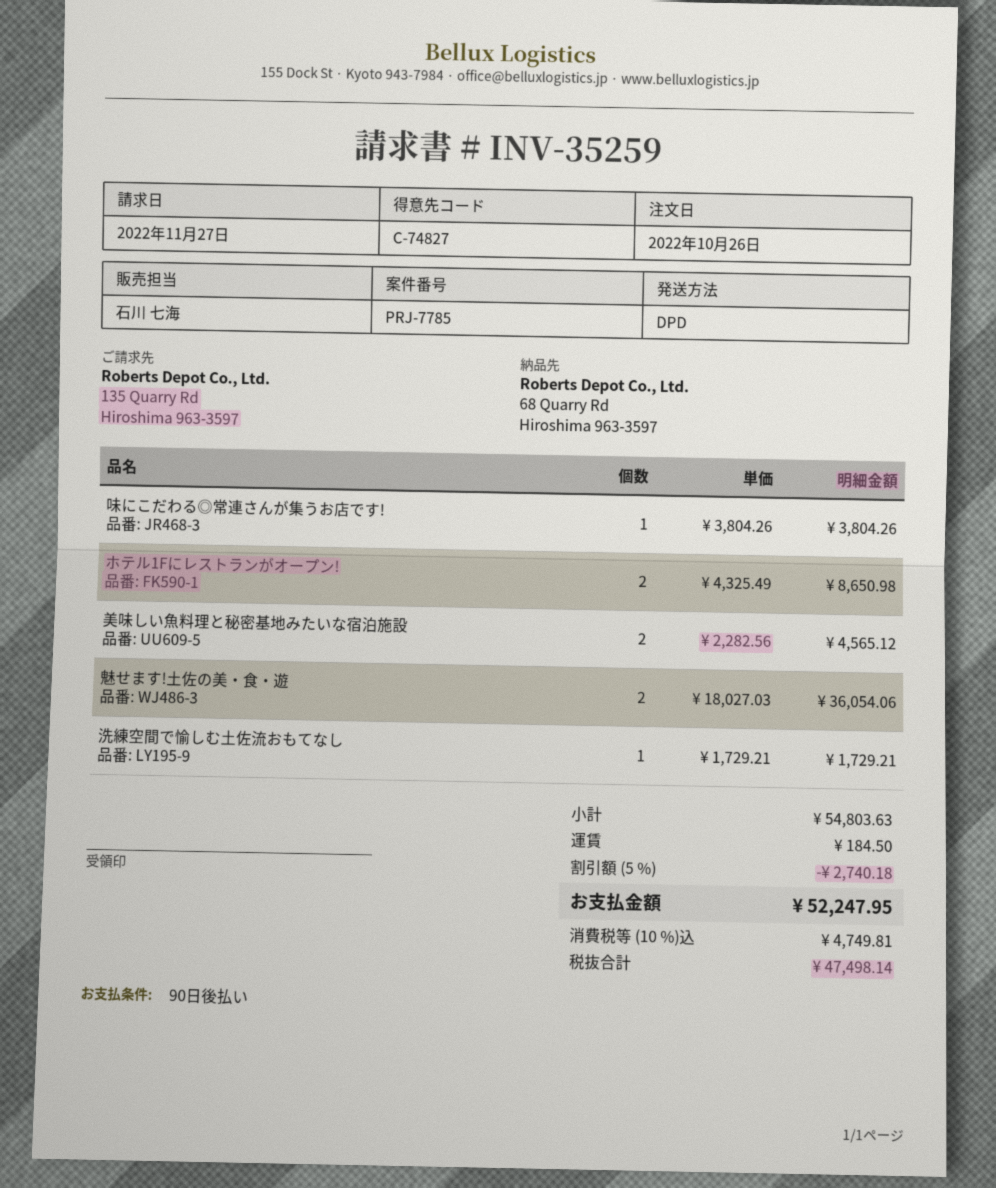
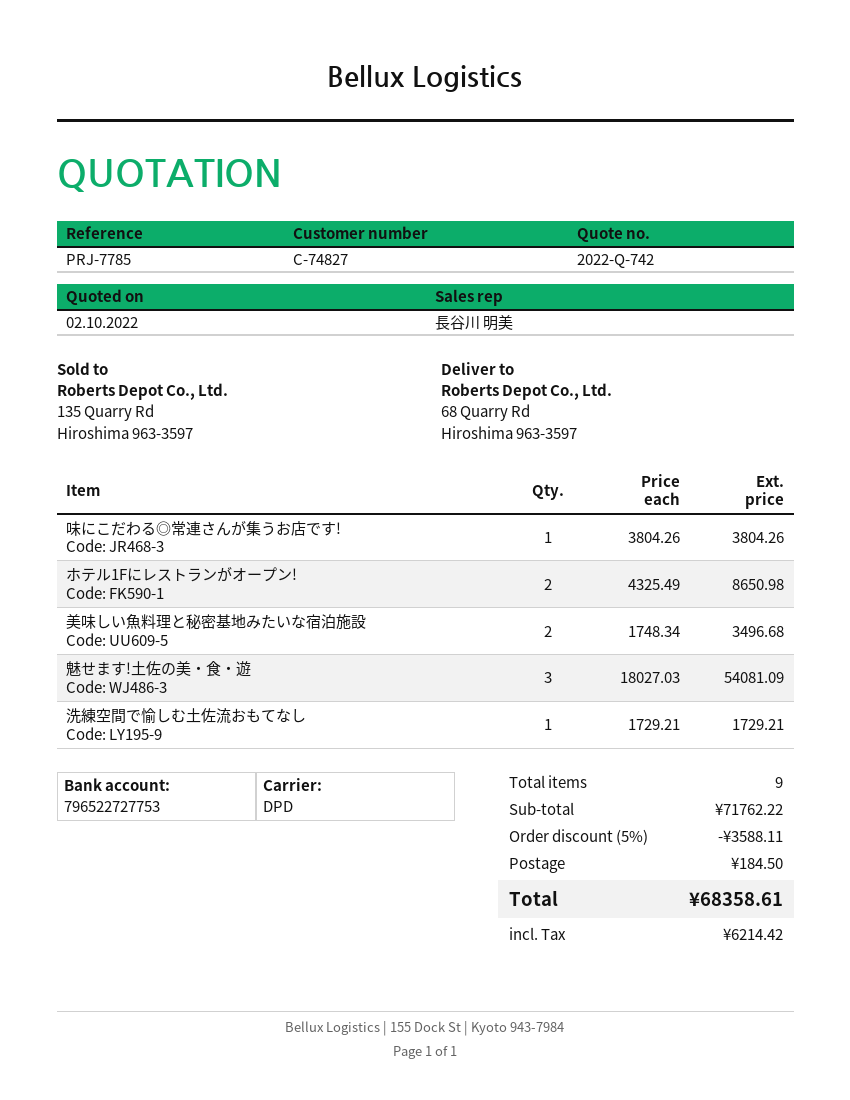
sales rep: 石川 七海 -> 長谷川 明美
美味しい魚料理と秘密基地みたいな宿泊施設: 2 x 2282.56 = 4565.12 -> 2 x 1748.34 = 3496.68
魅せます!土佐の美・食・遊: 2 x 18027.03 = 36054.06 -> 3 x 18027.03 = 54081.09
subtotal: 54803.63 -> 71762.22
discount: 5% = 2740.18 -> 5% = 3588.11
tax: 4749.81 -> 6214.42
total: 52247.95 -> 68358.61

